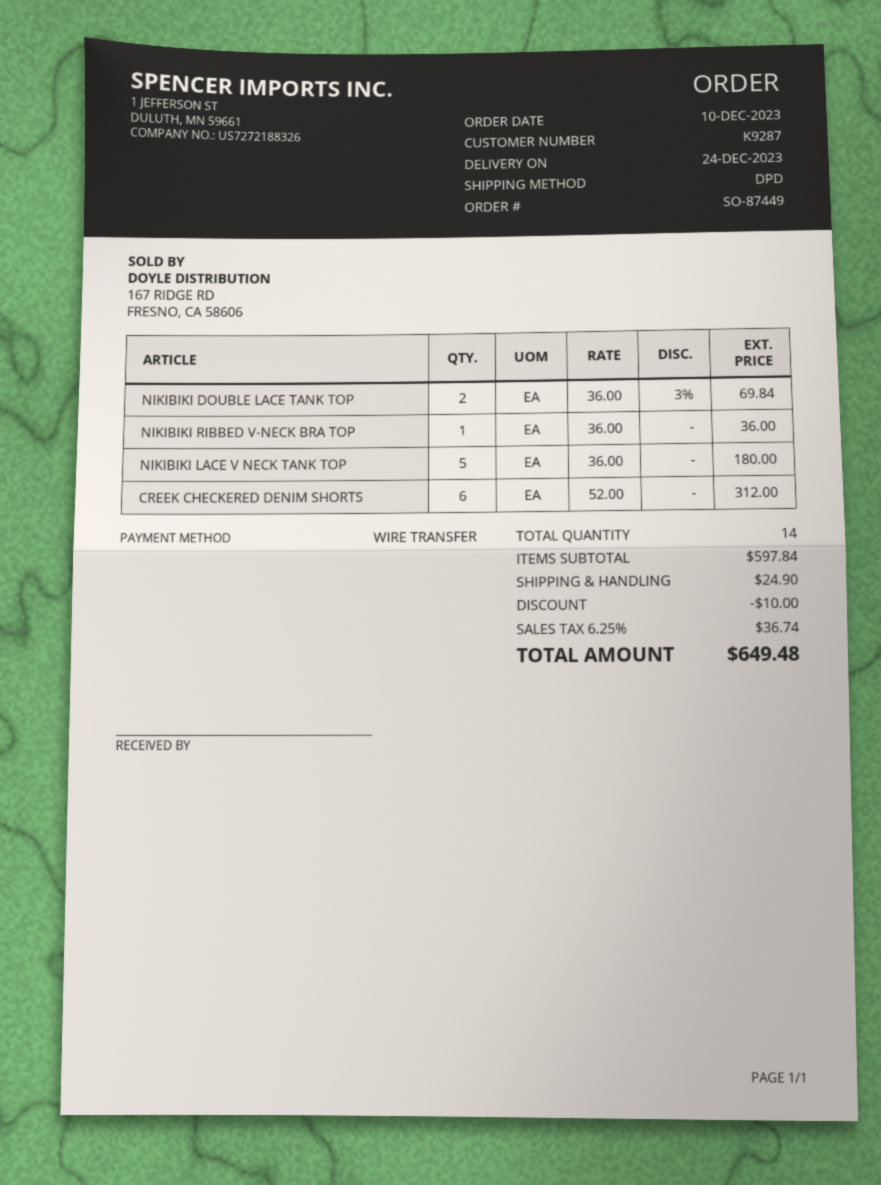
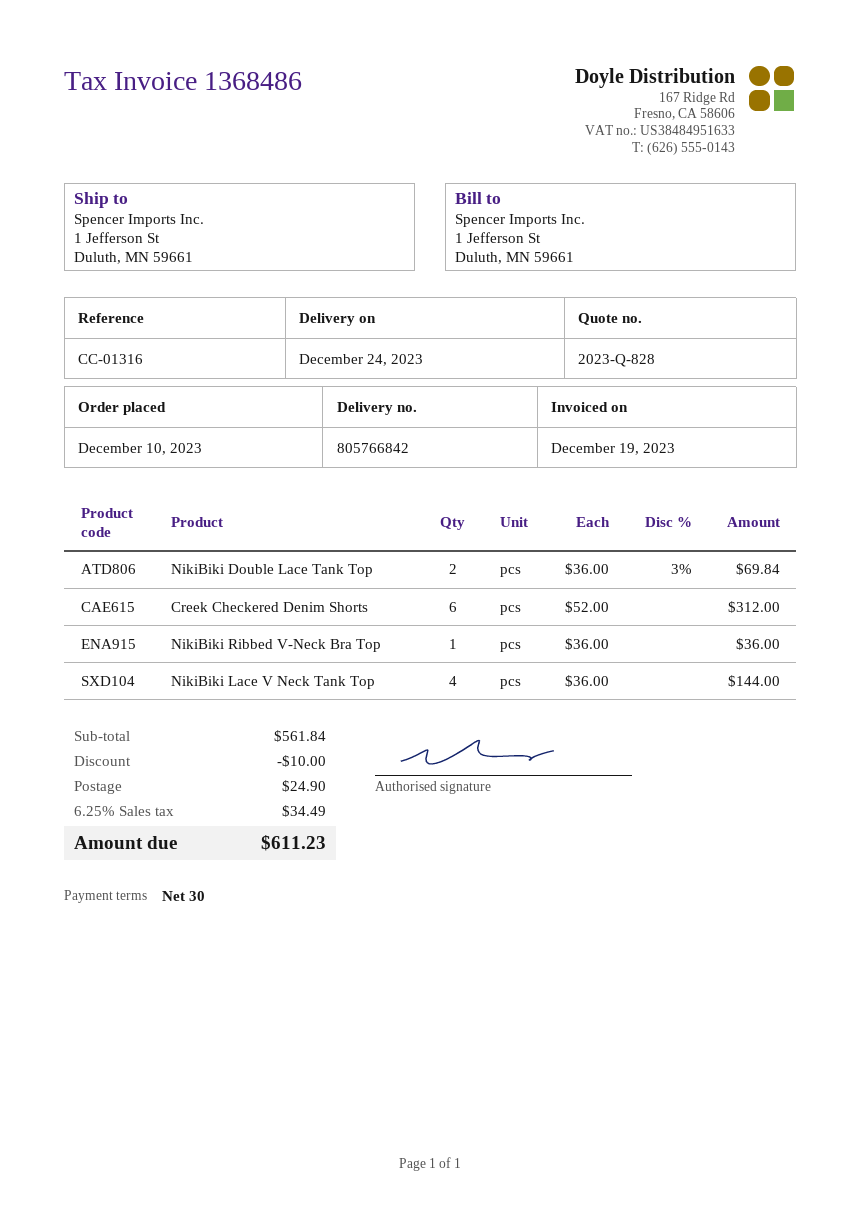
NIKIBIKI LACE V NECK TANK TOP: 5 x 36.00 = 180.00 -> 4 x 36.00 = 144.00
subtotal: 597.84 -> 561.84
tax: 6.25% = 36.74 -> 6.25% = 34.49
total: 649.48 -> 611.23

